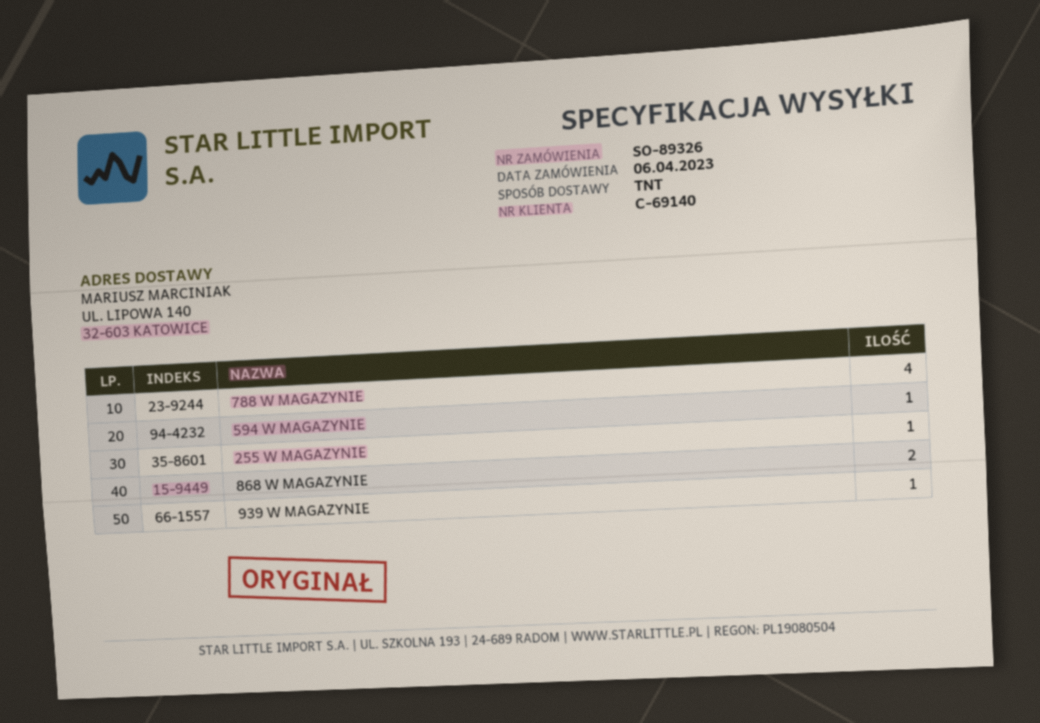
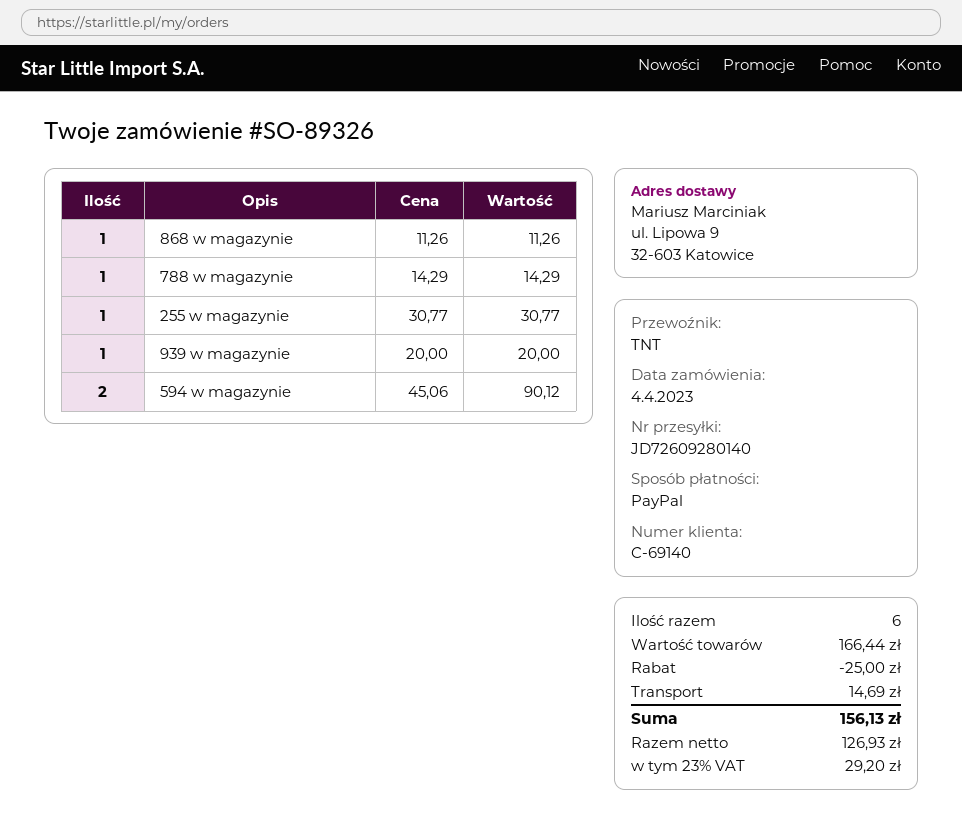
order date: 2023-04-06 -> 2023-04-04
ship to: UL. LIPOWA 140, 32-603 KATOWICE -> ul. Lipowa 9, 32-603 Katowice
788 W MAGAZYNIE: 4 -> 1
594 W MAGAZYNIE: 1 -> 2
868 W MAGAZYNIE: 2 -> 1

